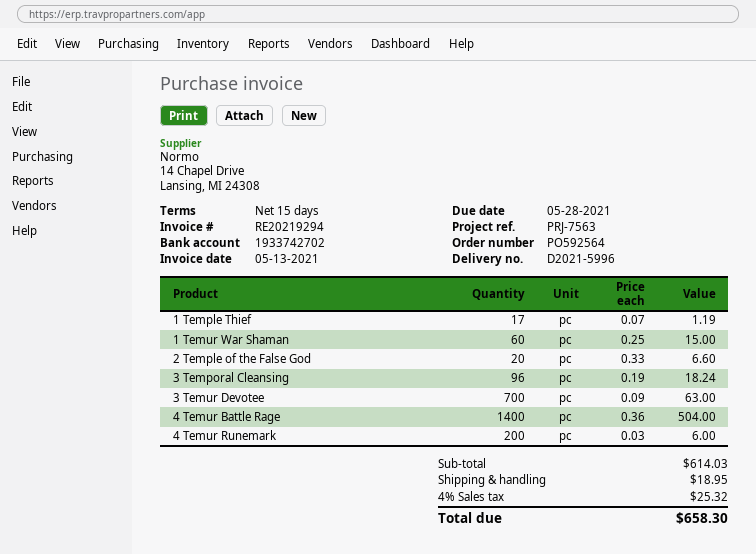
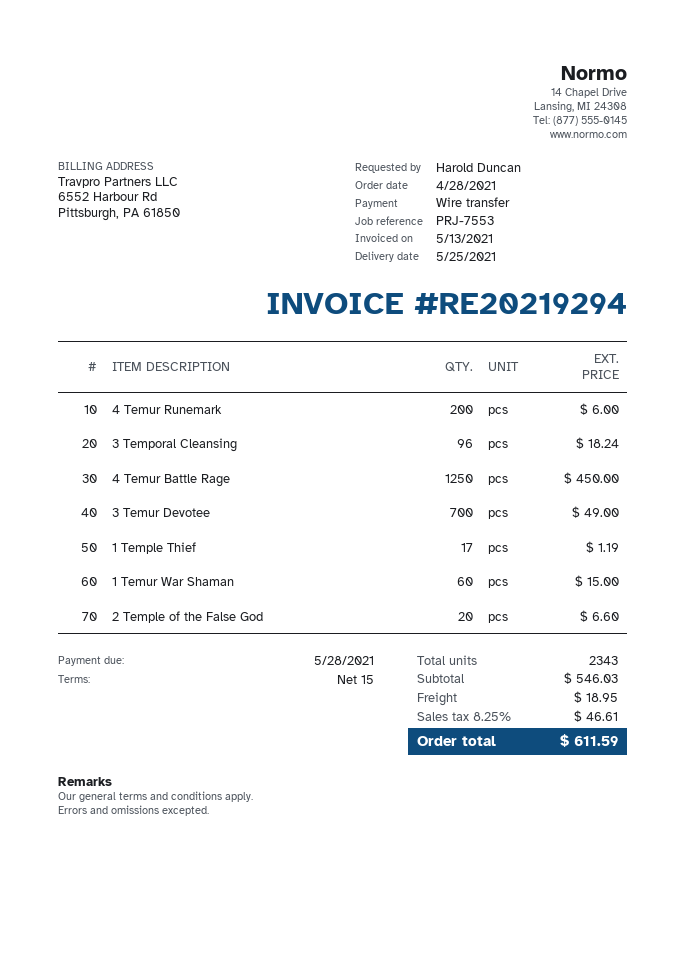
reference: PRJ-7563 -> PRJ-7553
3 Temur Devotee: 700 for 63.00 -> 700 for 49.00
4 Temur Battle Rage: 1400 for 504.00 -> 1250 for 450.00
subtotal: 614.03 -> 546.03
tax: 4% = 25.32 -> 8.25% = 46.61
total: 658.30 -> 611.59

